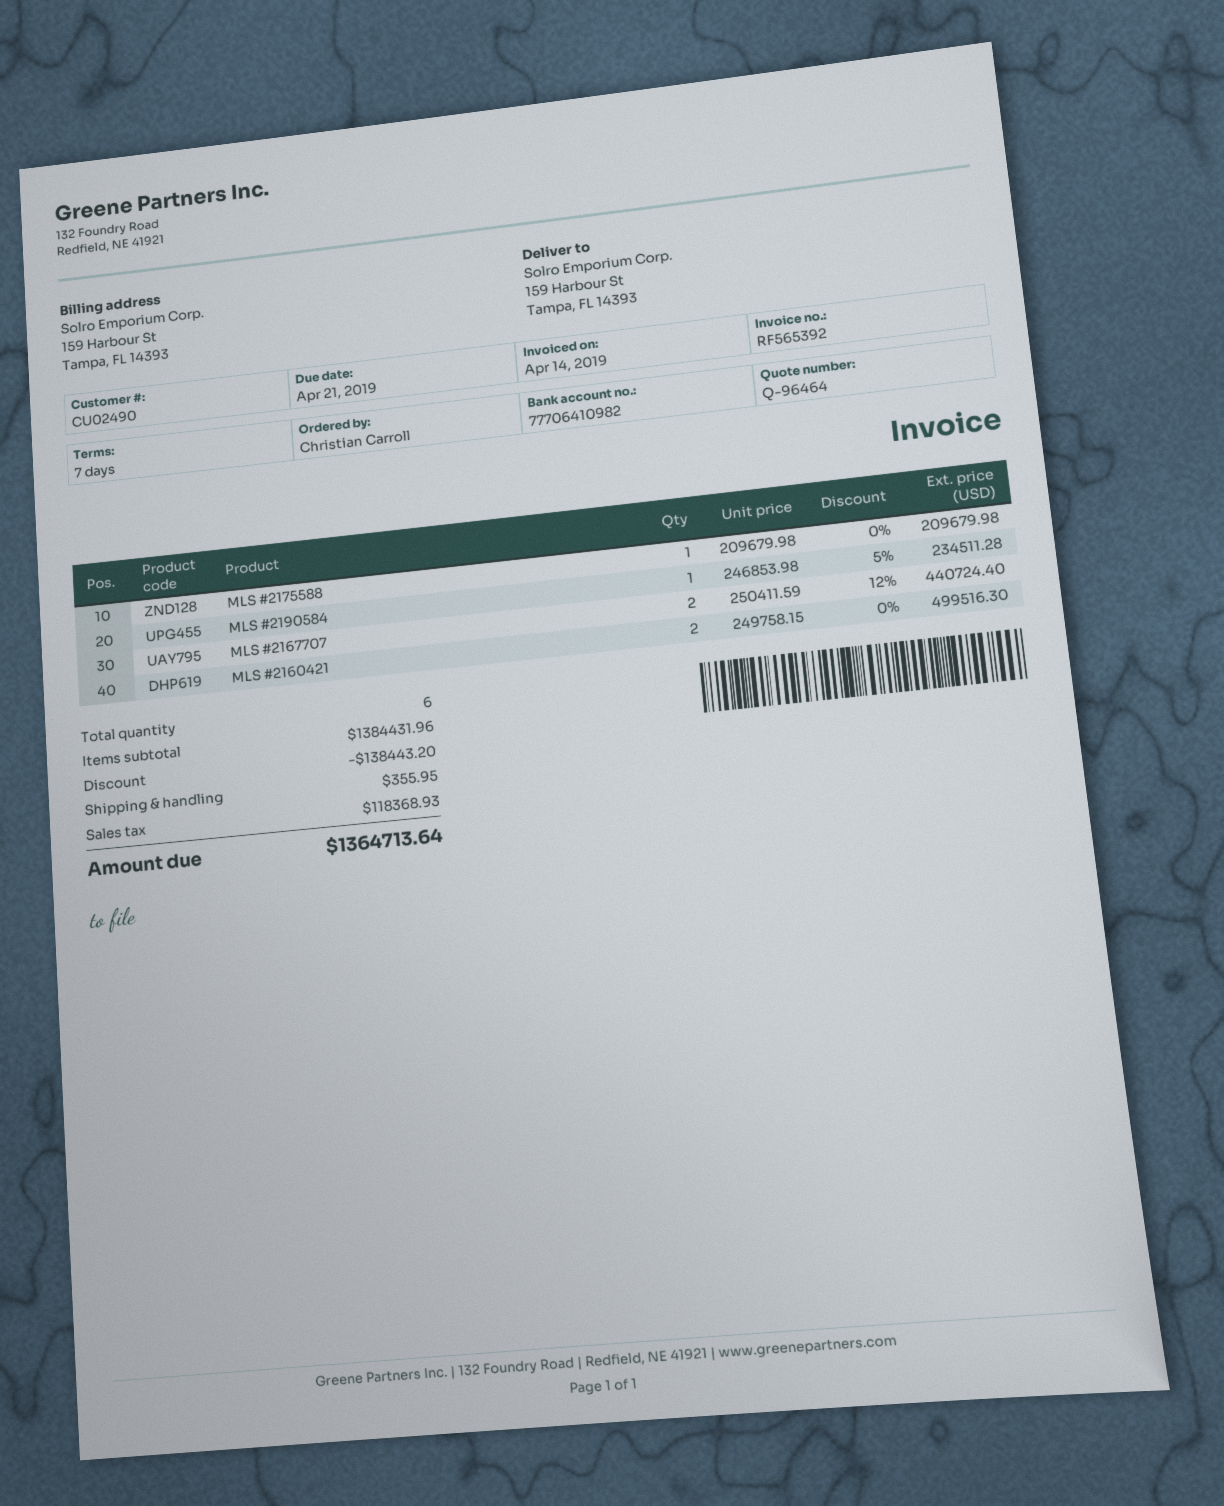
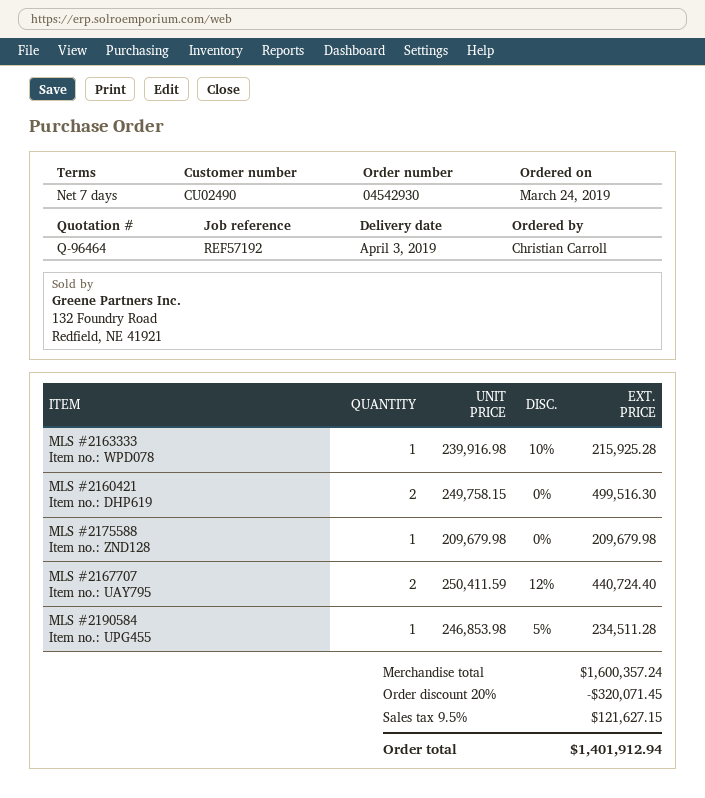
MLS #2163333: none -> 1 x 239916.98 - 10% = 215925.28
subtotal: 1384431.96 -> 1600357.24
discount: 138443.20 -> 320071.45
shipping: 355.95 -> none
tax: 118368.93 -> 121627.15
total: 1364713.64 -> 1401912.94

